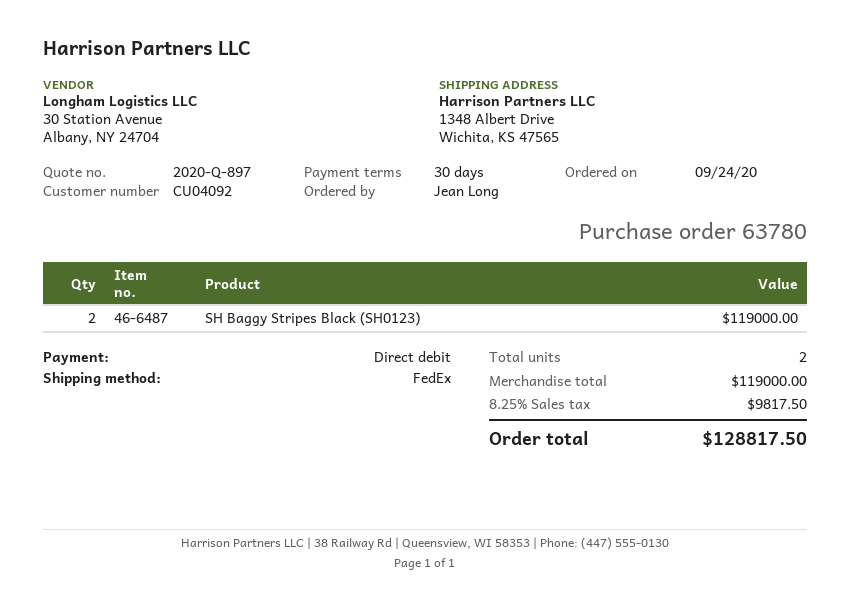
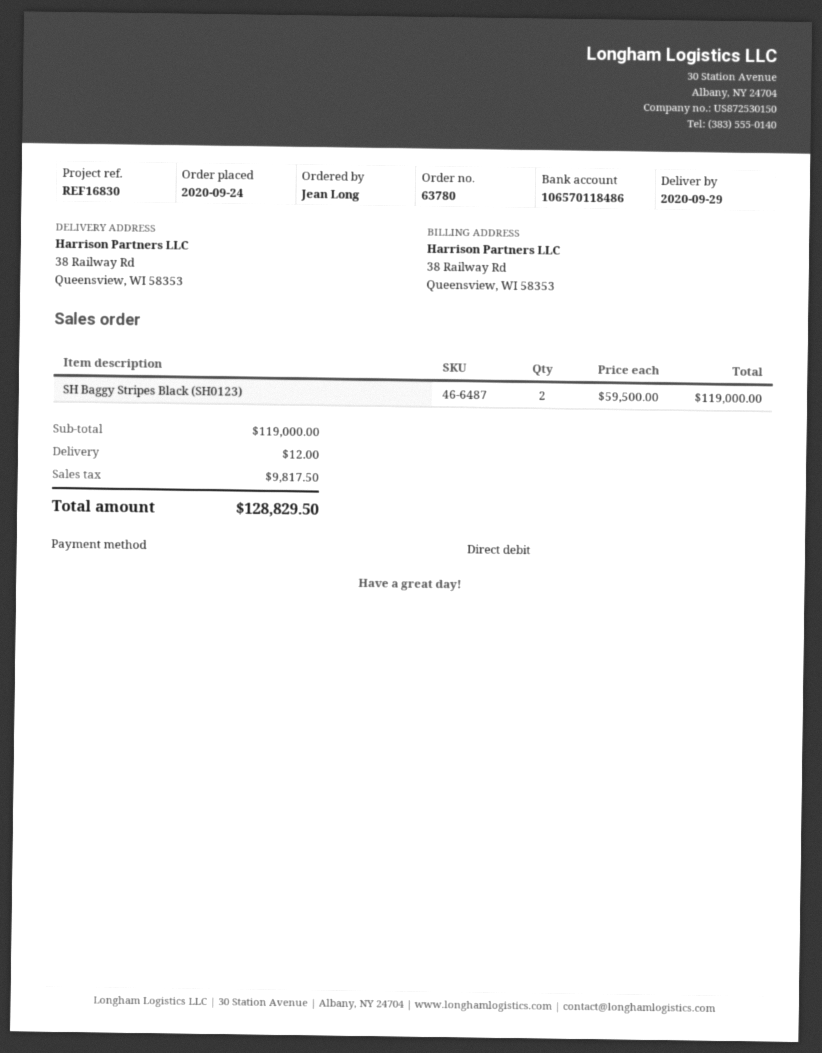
ship to: 1348 Albert Drive, Wichita, KS 47565 -> 38 Railway Rd, Queensview, WI 58353
shipping: none -> 12.00
total: 128817.50 -> 128829.50

